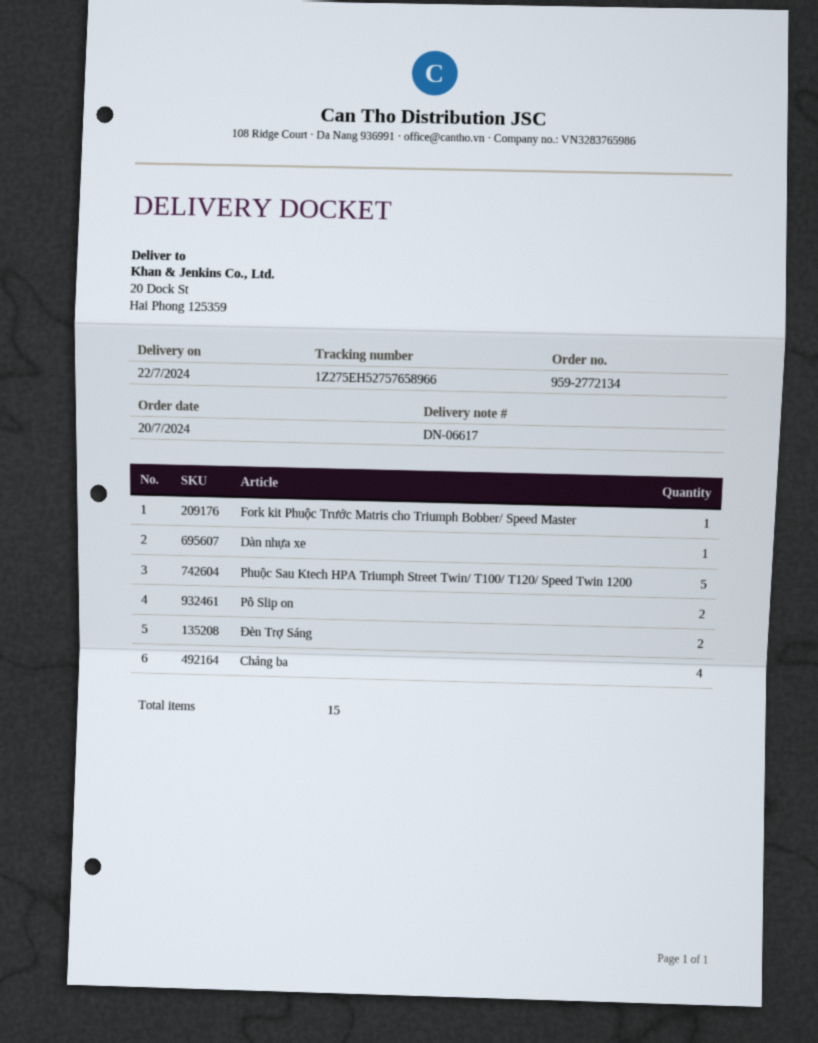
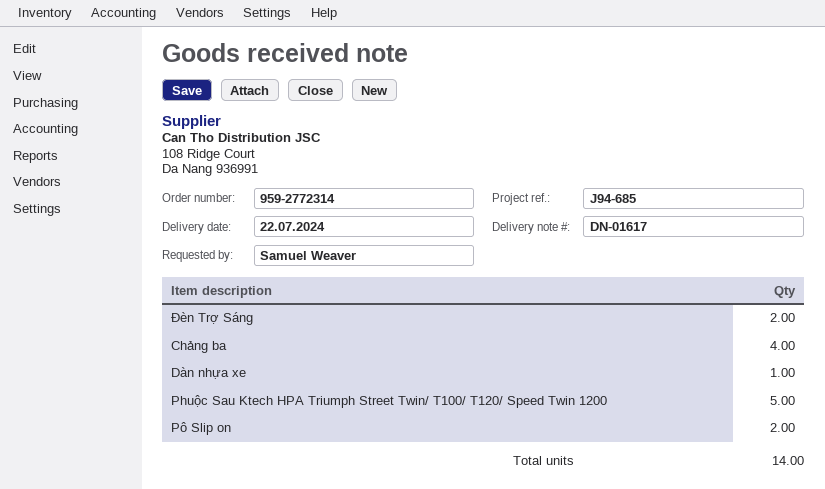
order number: 959-2772134 -> 959-2772314
delivery note number: DN-06617 -> DN-01617
Fork kit Phuộc Trước Matris cho Triumph Bobber/ Speed Master: 1 -> none
total quantity: 15 -> 14

